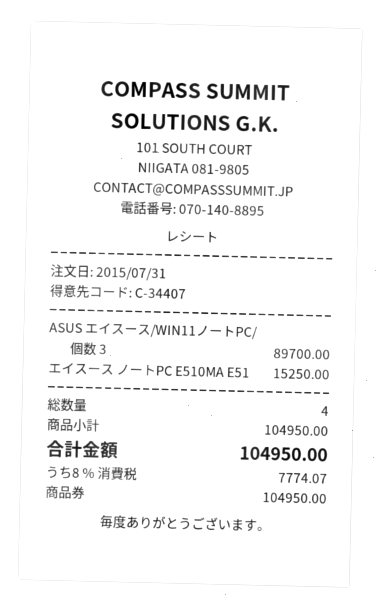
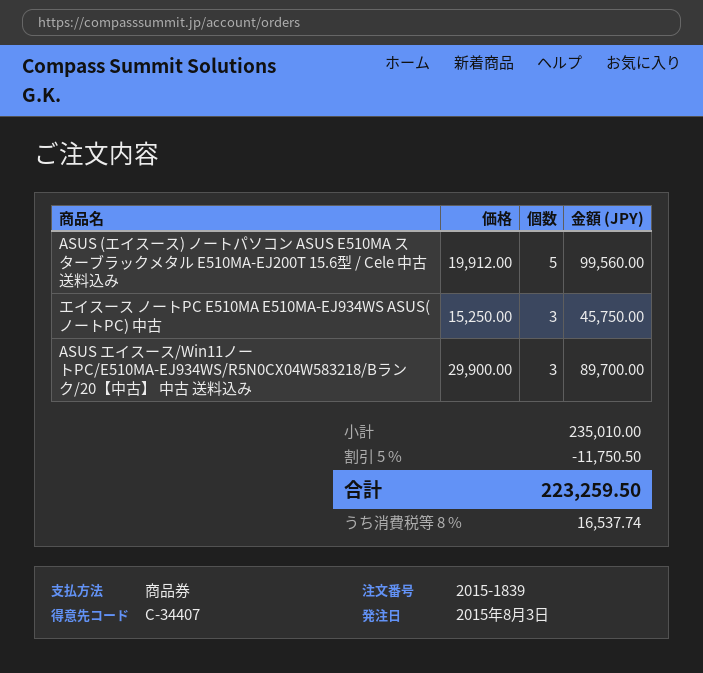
order date: 2015-07-31 -> 2015-08-03
エイスース ノートPC E510MA E51: 1 for 15250.00 -> 3 for 45750.00
ASUS (エイスース) ノートパソコン ASUS E510MA スターブラックメタル E510MA-EJ200T 15.6型 / Cele 中古 送料込み: none -> 5 for 99560.00
subtotal: 104950.00 -> 235010.00
discount: none -> 5% = 11750.50
tax: 8% = 7774.07 -> 8% = 16537.74
total: 104950.00 -> 223259.50

